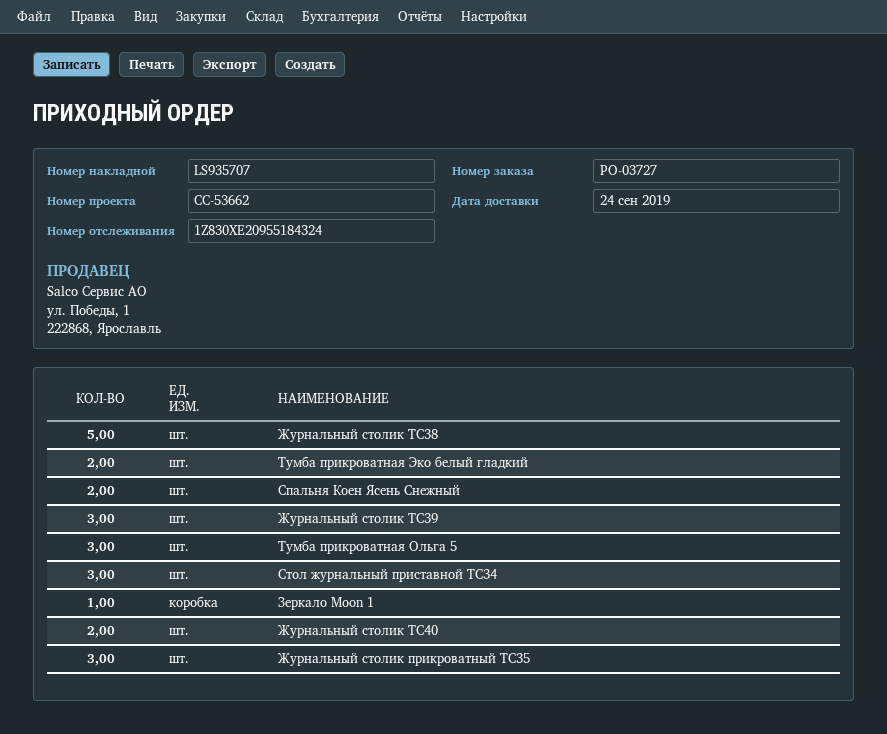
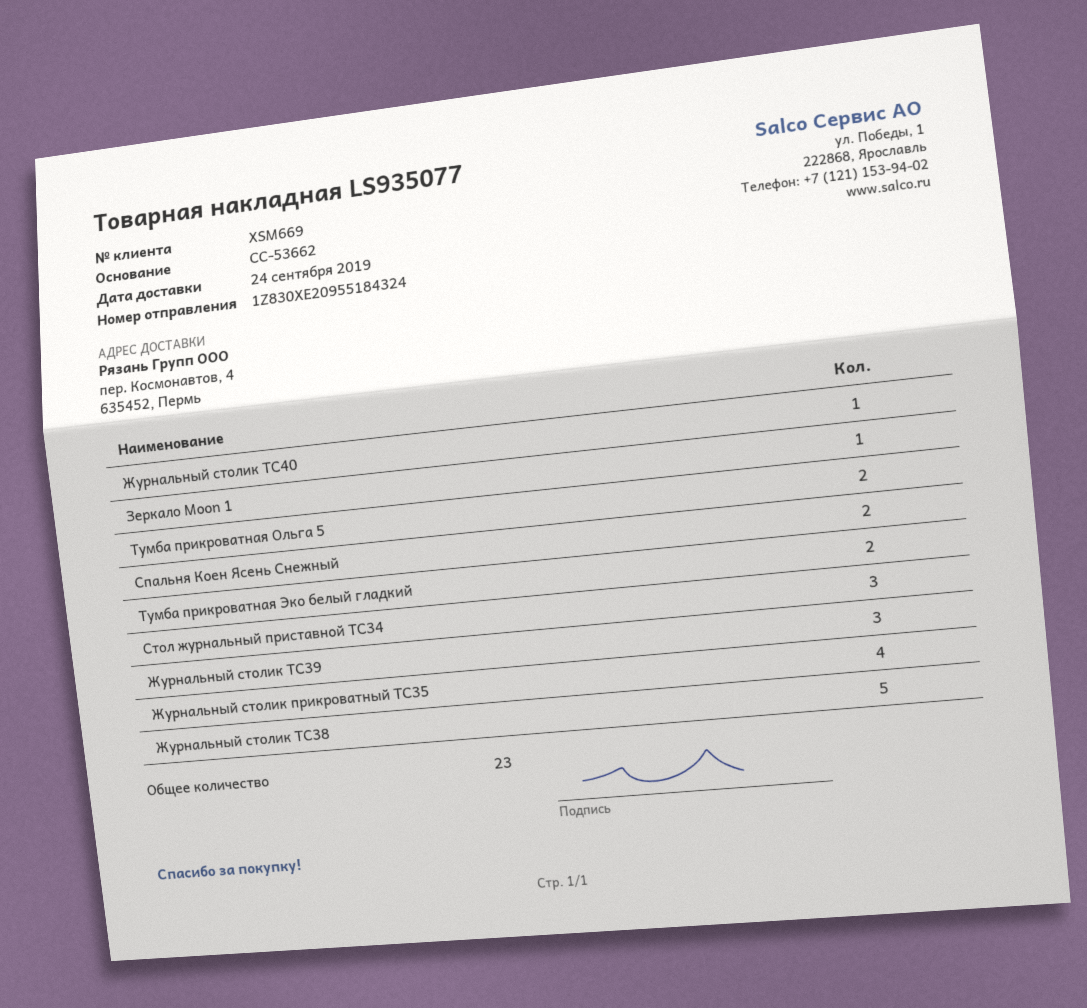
delivery note number: LS935707 -> LS935077
Тумба прикроватная Ольга 5: 3 -> 2
Журнальный столик TC40: 2 -> 1
Журнальный столик прикроватный TC35: 3 -> 4

